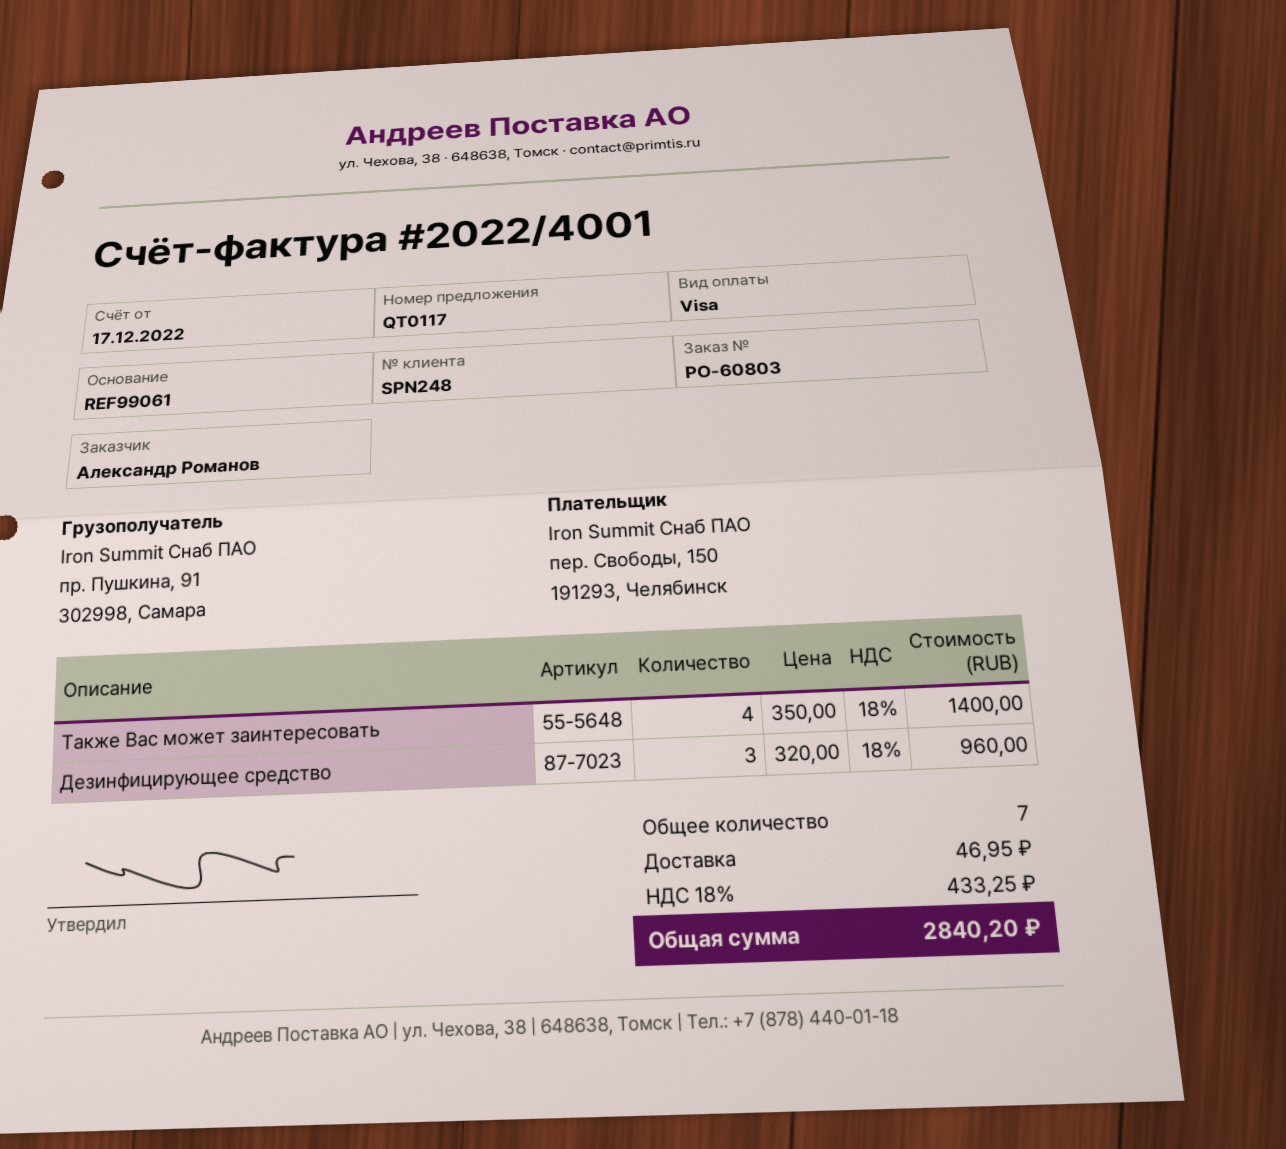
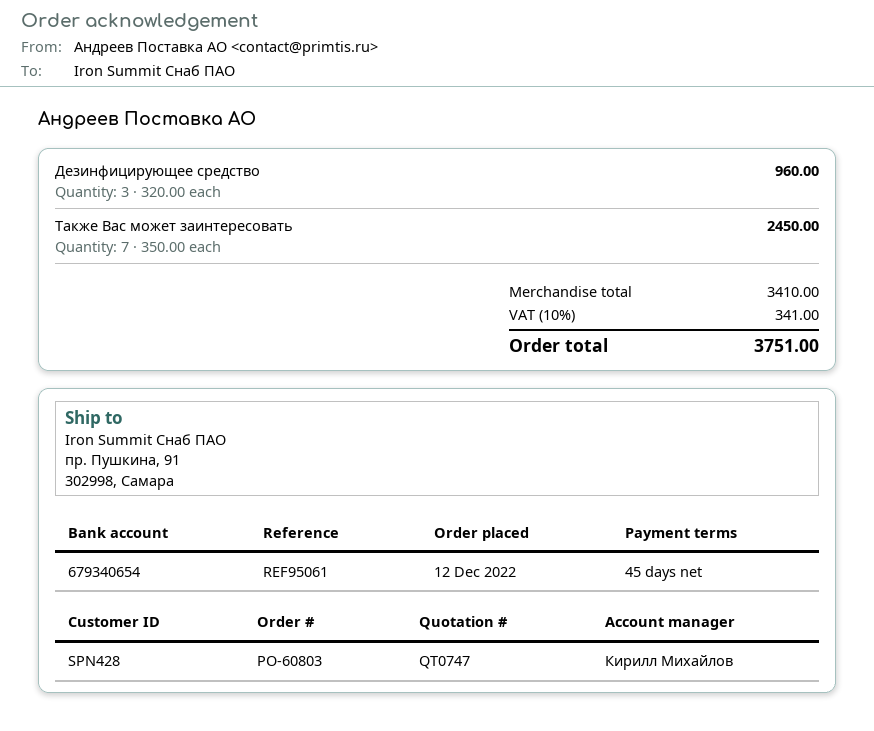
quote number: QT0117 -> QT0747
customer number: SPN248 -> SPN428
reference: REF99061 -> REF95061
Также Вас может заинтересовать: 4 x 350.00 = 1400.00 -> 7 x 350.00 = 2450.00
shipping: 46.95 -> none
tax: 18% = 433.25 -> 10% = 341.00
total: 2840.20 -> 3751.00

